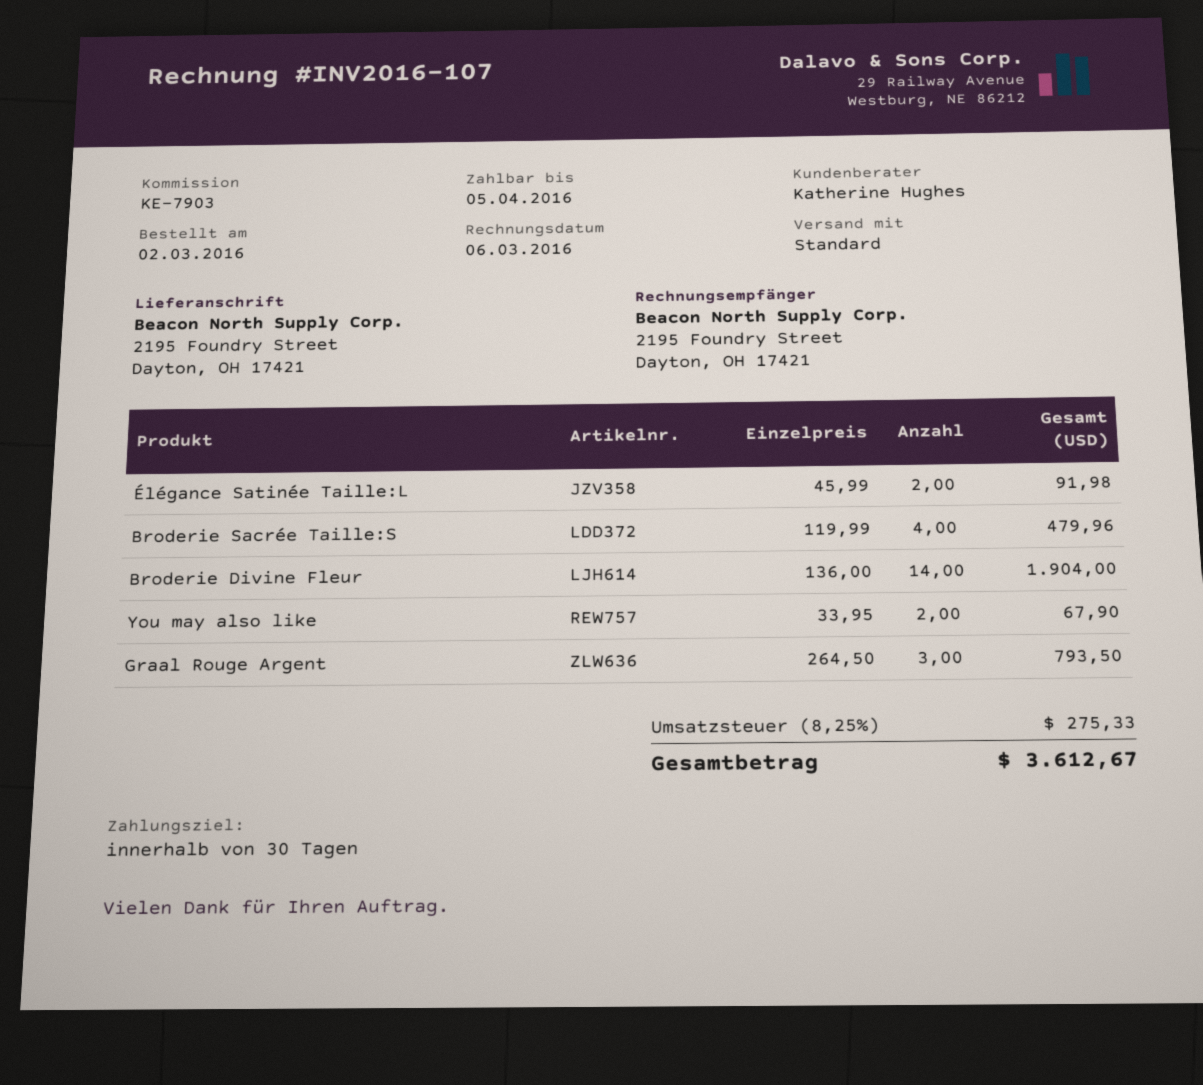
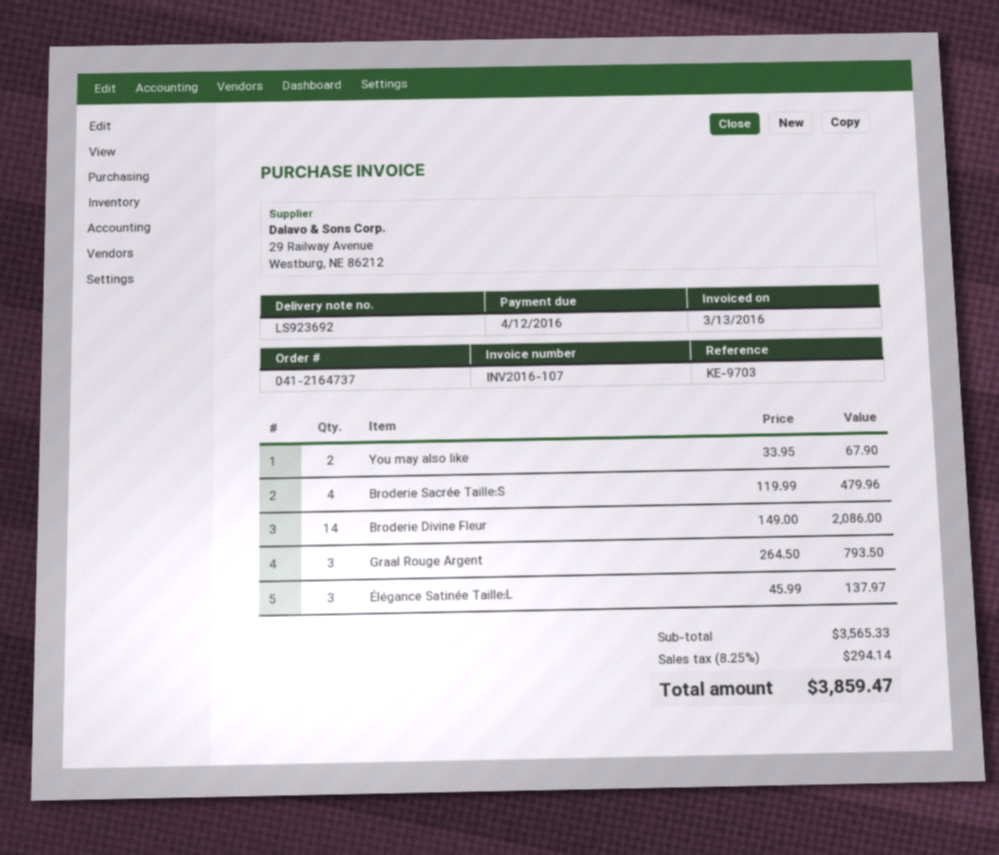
invoice date: 2016-03-06 -> 2016-03-13
due date: 2016-04-05 -> 2016-04-12
reference: KE-7903 -> KE-9703
Élégance Satinée Taille:L: 2 x 45.99 = 91.98 -> 3 x 45.99 = 137.97
Broderie Divine Fleur: 14 x 136.00 = 1904.00 -> 14 x 149.00 = 2086.00
tax: 8.25% = 275.33 -> 8.25% = 294.14
total: 3612.67 -> 3859.47

